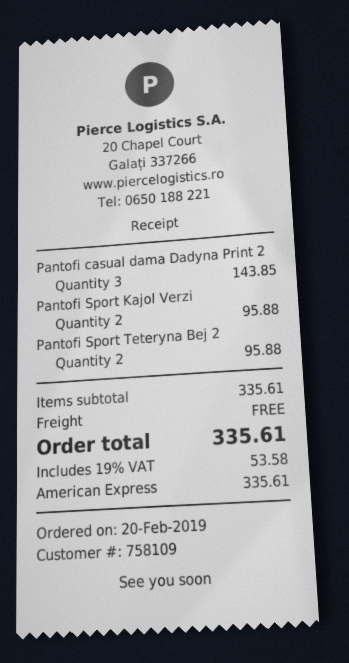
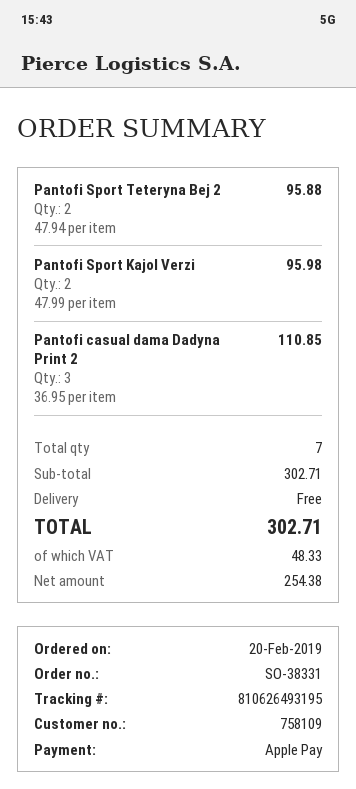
payment method: American Express -> Apple Pay
Pantofi casual dama Dadyna Print 2: 3 for 143.85 -> 3 for 110.85
Pantofi Sport Kajol Verzi: 2 for 95.88 -> 2 for 95.98
subtotal: 335.61 -> 302.71
tax: 53.58 -> 48.33
total: 335.61 -> 302.71

